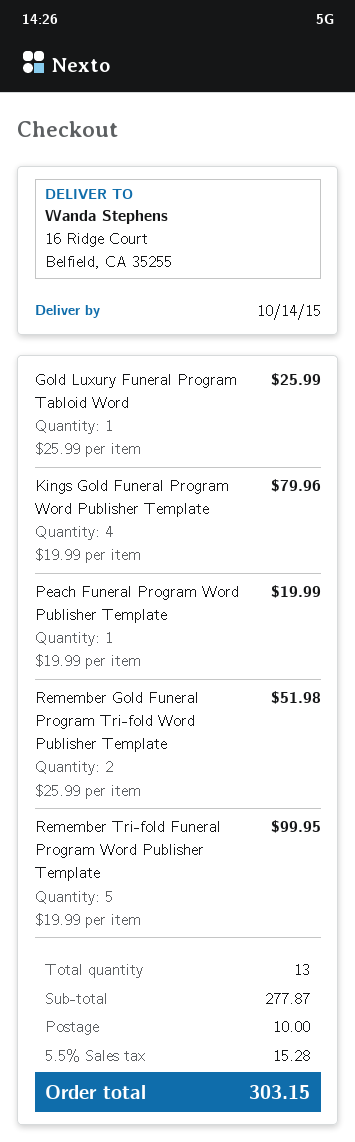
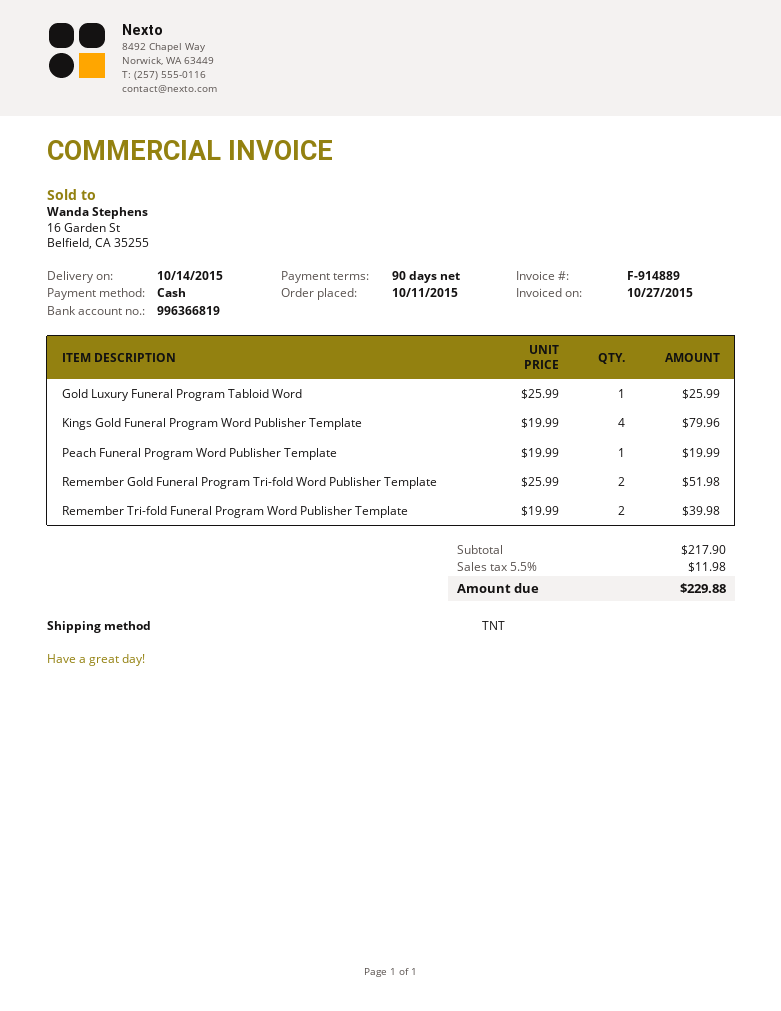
Remember Tri-fold Funeral Program Word Publisher Template: 5 x 19.99 = 99.95 -> 2 x 19.99 = 39.98
subtotal: 277.87 -> 217.90
shipping: 10.00 -> none
tax: 5.5% = 15.28 -> 5.5% = 11.98
total: 303.15 -> 229.88

